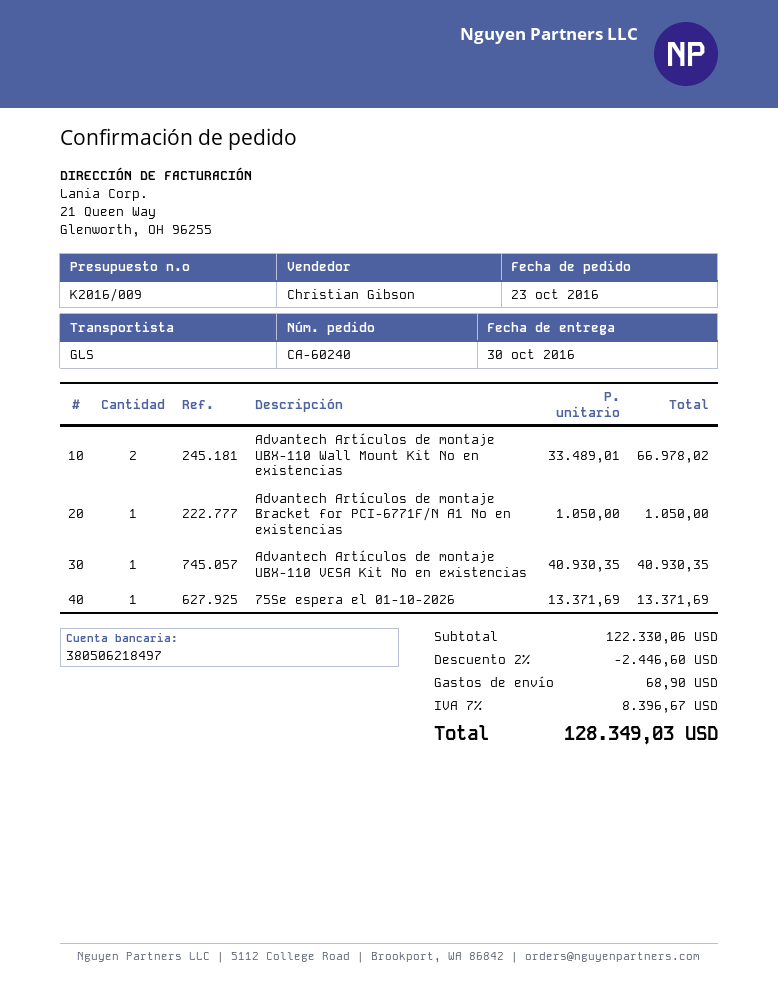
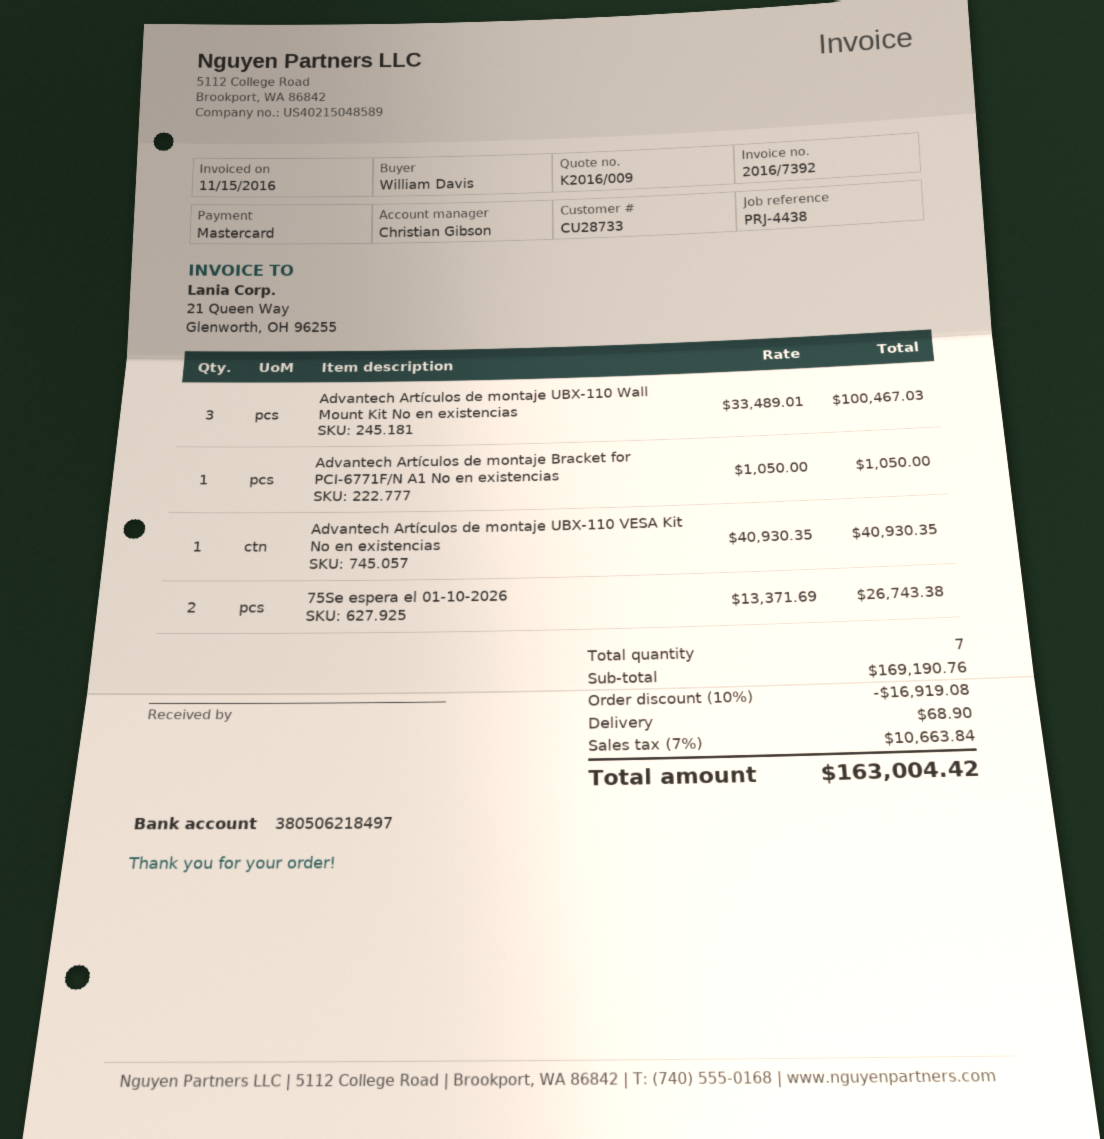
Advantech Artículos de montaje UBX-110 Wall Mount Kit No en existencias: 2 x 33489.01 = 66978.02 -> 3 x 33489.01 = 100467.03
75Se espera el 01-10-2026: 1 x 13371.69 = 13371.69 -> 2 x 13371.69 = 26743.38
subtotal: 122330.06 -> 169190.76
discount: 2% = 2446.60 -> 10% = 16919.08
tax: 7% = 8396.67 -> 7% = 10663.84
total: 128349.03 -> 163004.42

